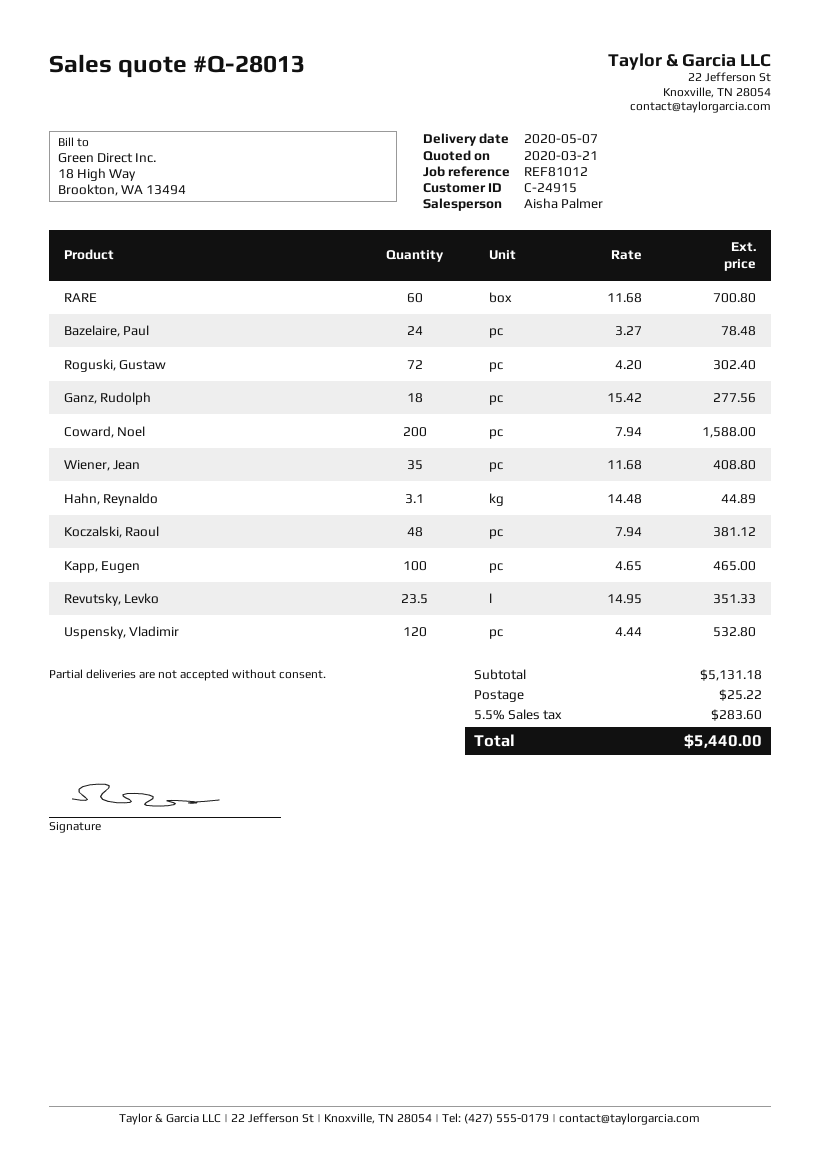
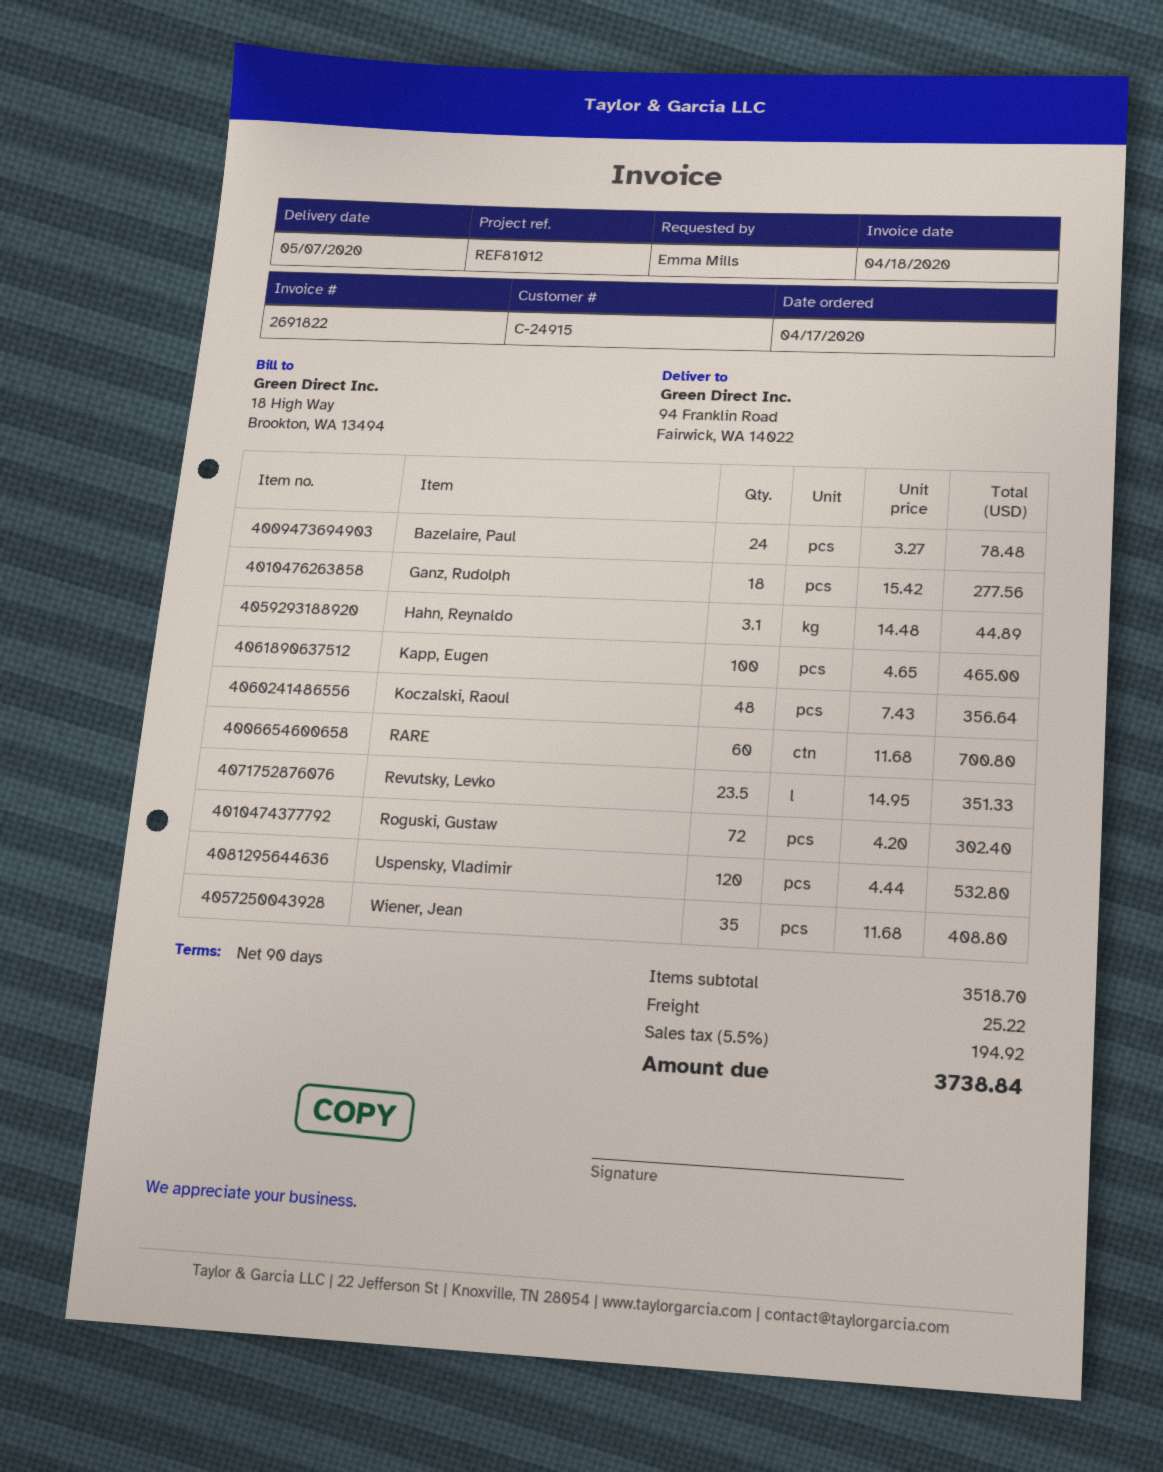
Coward, Noel: 200 x 7.94 = 1588.00 -> none
Koczalski, Raoul: 48 x 7.94 = 381.12 -> 48 x 7.43 = 356.64
subtotal: 5131.18 -> 3518.70
tax: 5.5% = 283.60 -> 5.5% = 194.92
total: 5440.00 -> 3738.84

